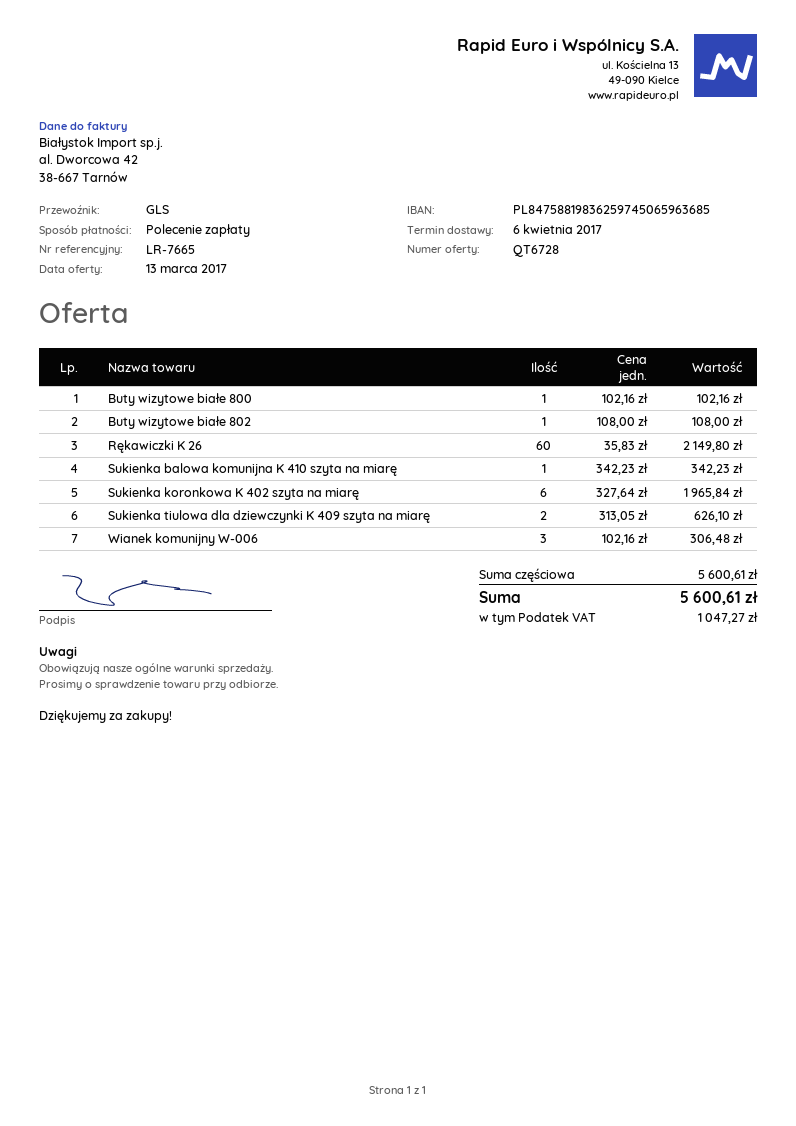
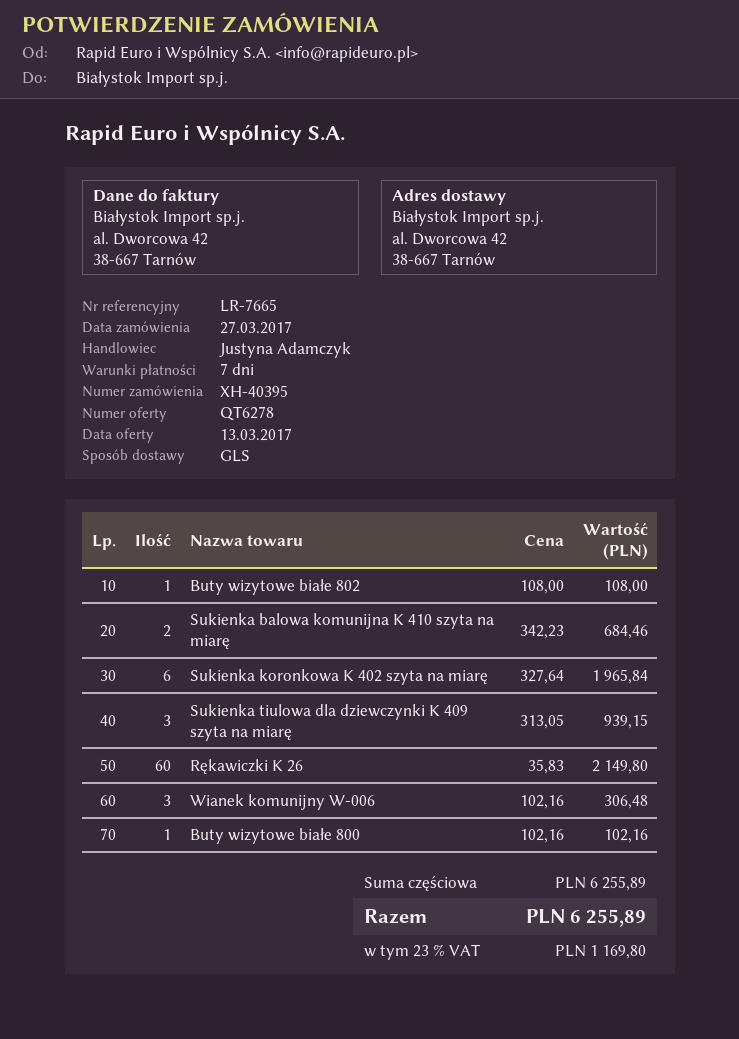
quote number: QT6728 -> QT6278
Sukienka balowa komunijna K 410 szyta na miarę: 1 x 342.23 = 342.23 -> 2 x 342.23 = 684.46
Sukienka tiulowa dla dziewczynki K 409 szyta na miarę: 2 x 313.05 = 626.10 -> 3 x 313.05 = 939.15
subtotal: 5600.61 -> 6255.89
tax: 1047.27 -> 1169.80
total: 5600.61 -> 6255.89

